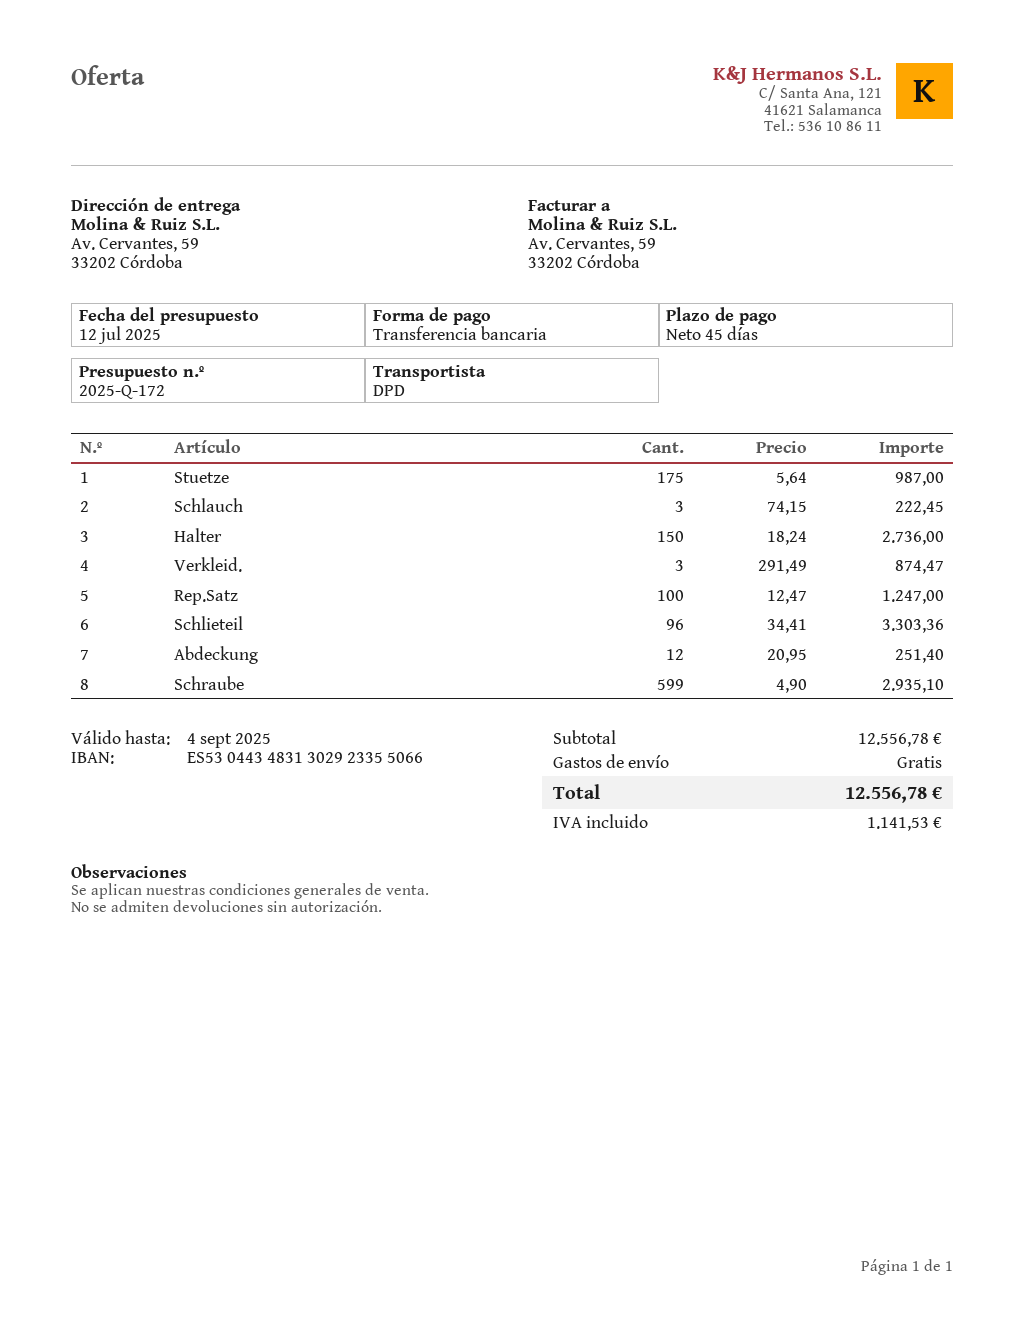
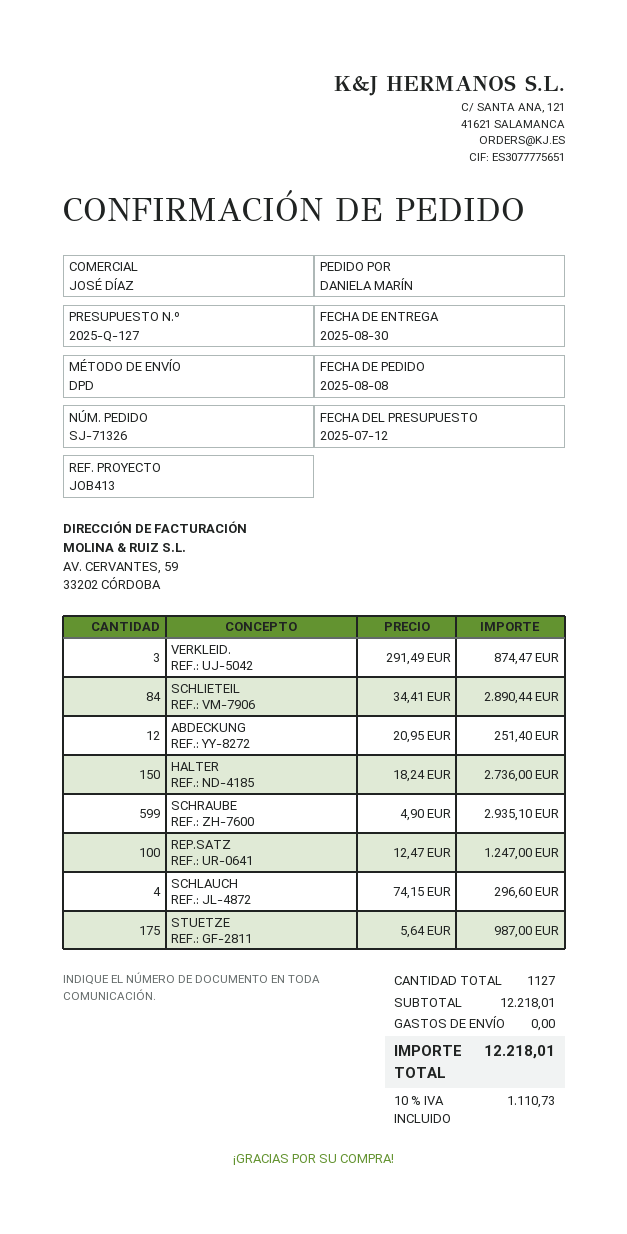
quote number: 2025-Q-172 -> 2025-Q-127
Schlauch: 3 x 74.15 = 222.45 -> 4 x 74.15 = 296.60
Schlieteil: 96 x 34.41 = 3303.36 -> 84 x 34.41 = 2890.44
subtotal: 12556.78 -> 12218.01
tax: 1141.53 -> 1110.73
total: 12556.78 -> 12218.01

